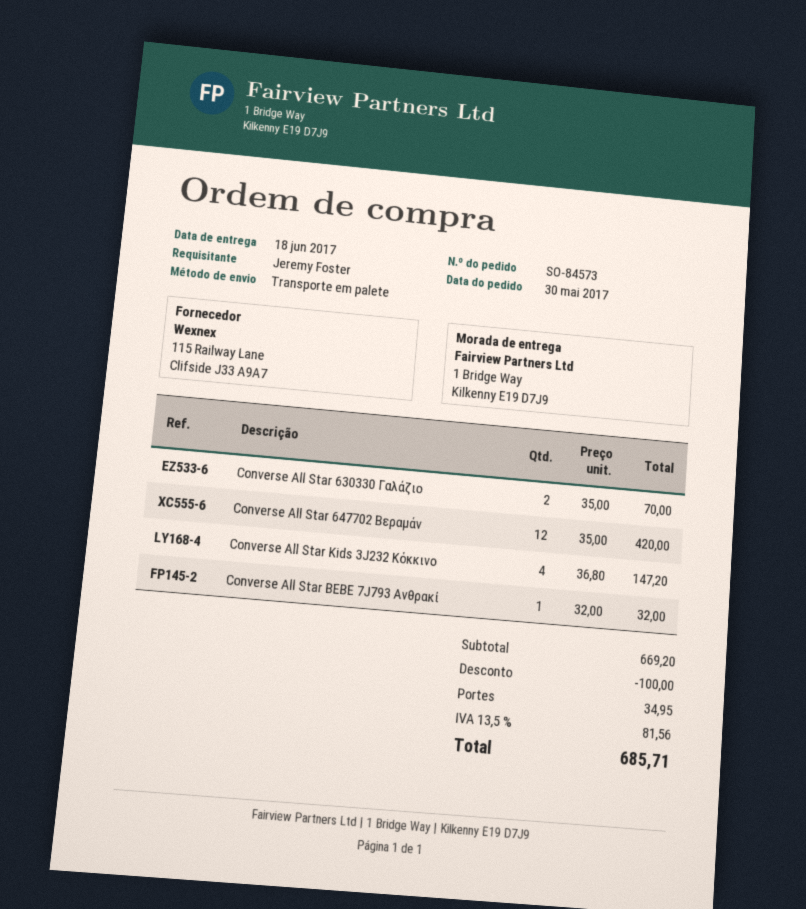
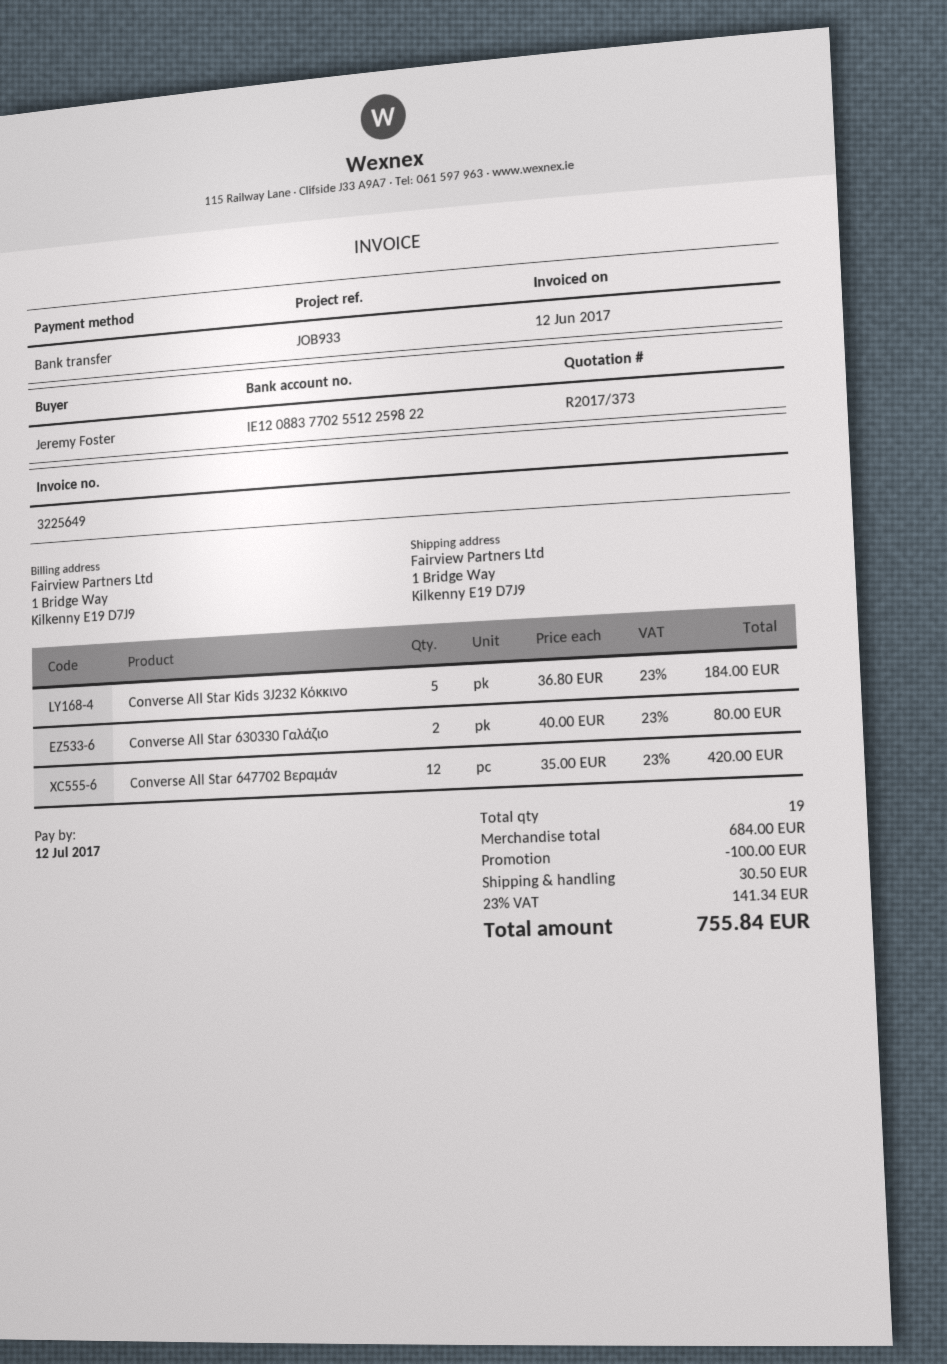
Converse All Star 630330 Γαλάζιο: 2 x 35.00 = 70.00 -> 2 x 40.00 = 80.00
Converse All Star Kids 3J232 Kόκκινο: 4 x 36.80 = 147.20 -> 5 x 36.80 = 184.00
Converse All Star BEBE 7J793 Aνθρακί: 1 x 32.00 = 32.00 -> none
subtotal: 669.20 -> 684.00
shipping: 34.95 -> 30.50
tax: 13.5% = 81.56 -> 23% = 141.34
total: 685.71 -> 755.84

